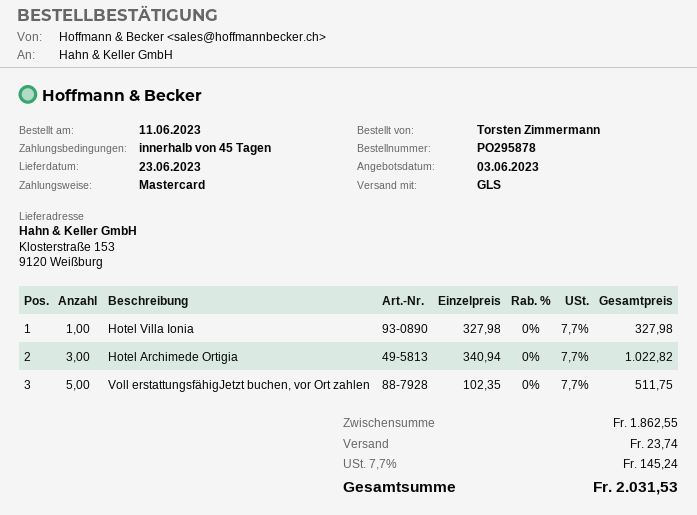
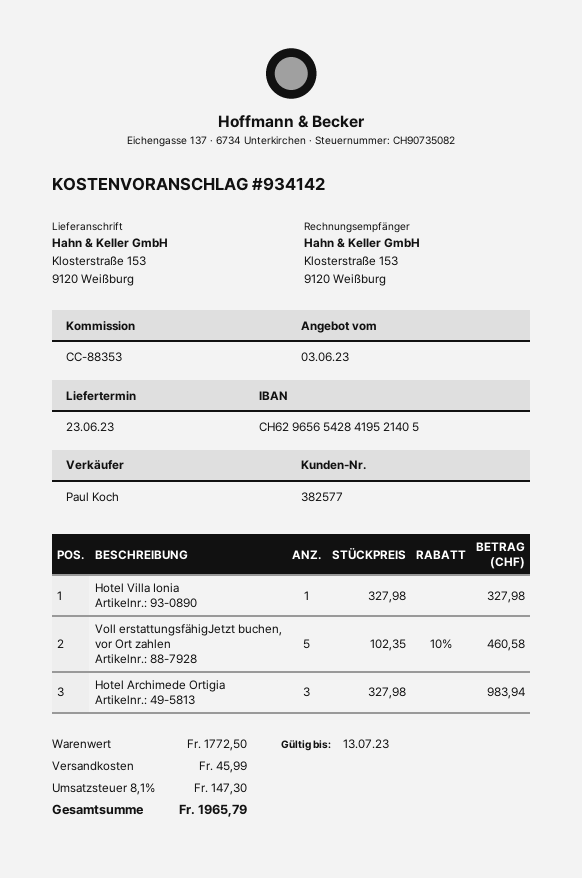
Hotel Archimede Ortigia: 3 x 340.94 = 1022.82 -> 3 x 327.98 = 983.94
Voll erstattungsfähigJetzt buchen, vor Ort zahlen: 5 x 102.35 = 511.75 -> 5 x 102.35 - 10% = 460.58
subtotal: 1862.55 -> 1772.50
shipping: 23.74 -> 45.99
tax: 7.7% = 145.24 -> 8.1% = 147.30
total: 2031.53 -> 1965.79

